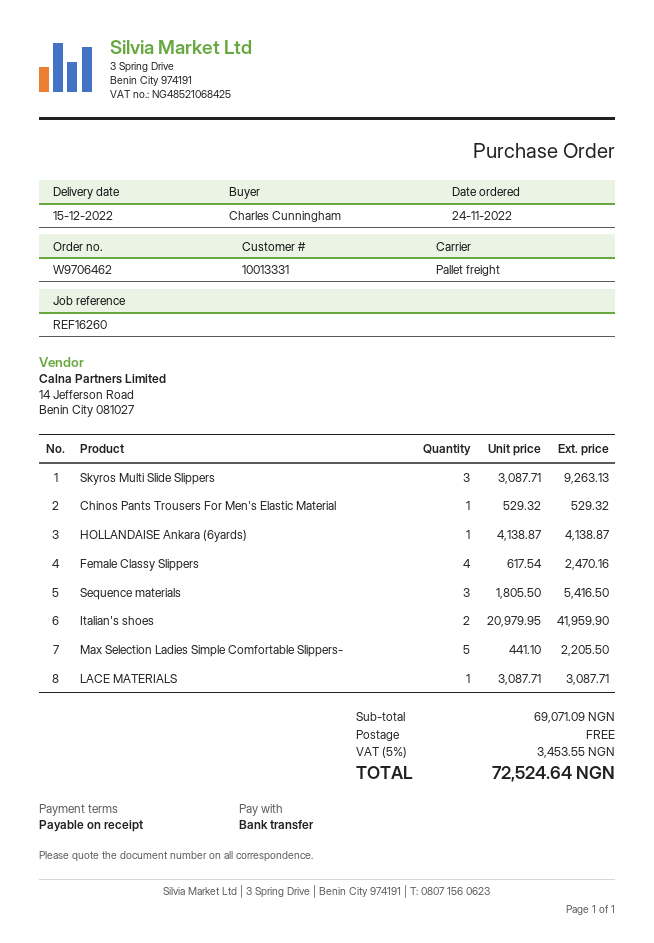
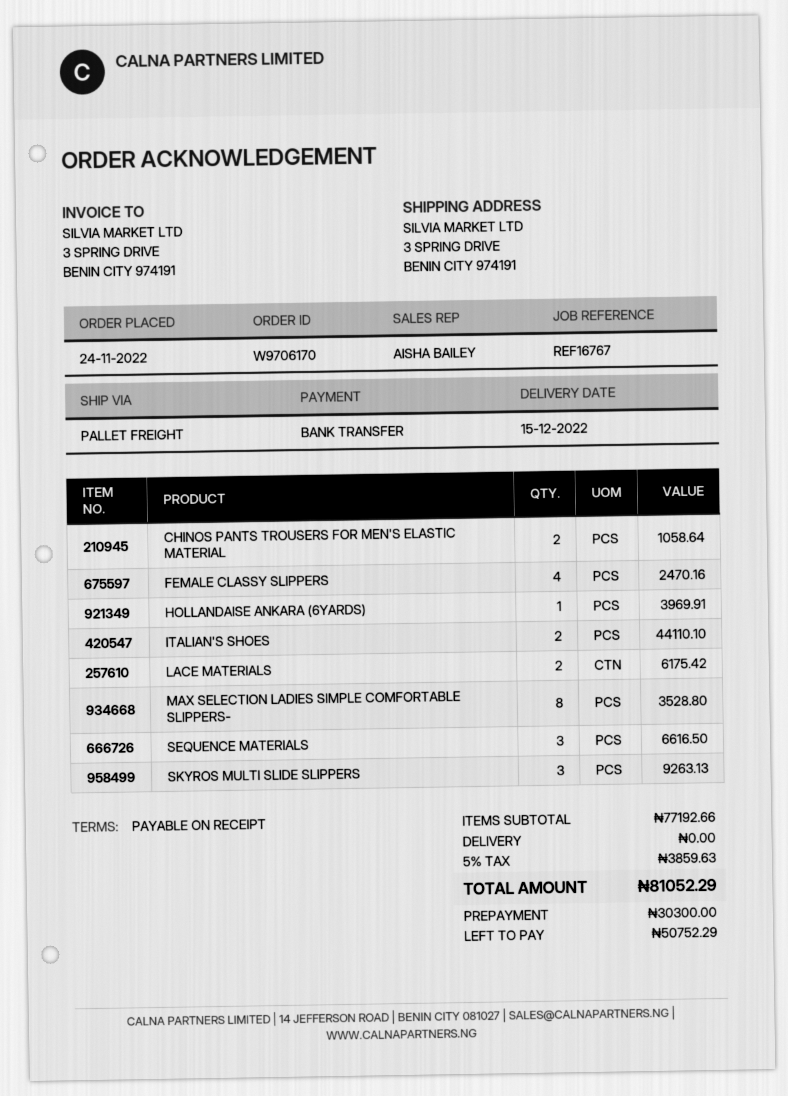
order number: W9706462 -> W9706170
reference: REF16260 -> REF16767
Chinos Pants Trousers For Men's Elastic Material: 1 for 529.32 -> 2 for 1058.64
HOLLANDAISE Ankara (6yards): 1 for 4138.87 -> 1 for 3969.91
Sequence materials: 3 for 5416.50 -> 3 for 6616.50
Italian's shoes: 2 for 41959.90 -> 2 for 44110.10
Max Selection Ladies Simple Comfortable Slippers-: 5 for 2205.50 -> 8 for 3528.80
LACE MATERIALS: 1 for 3087.71 -> 2 for 6175.42
subtotal: 69071.09 -> 77192.66
tax: 5% = 3453.55 -> 5% = 3859.63
total: 72524.64 -> 81052.29

